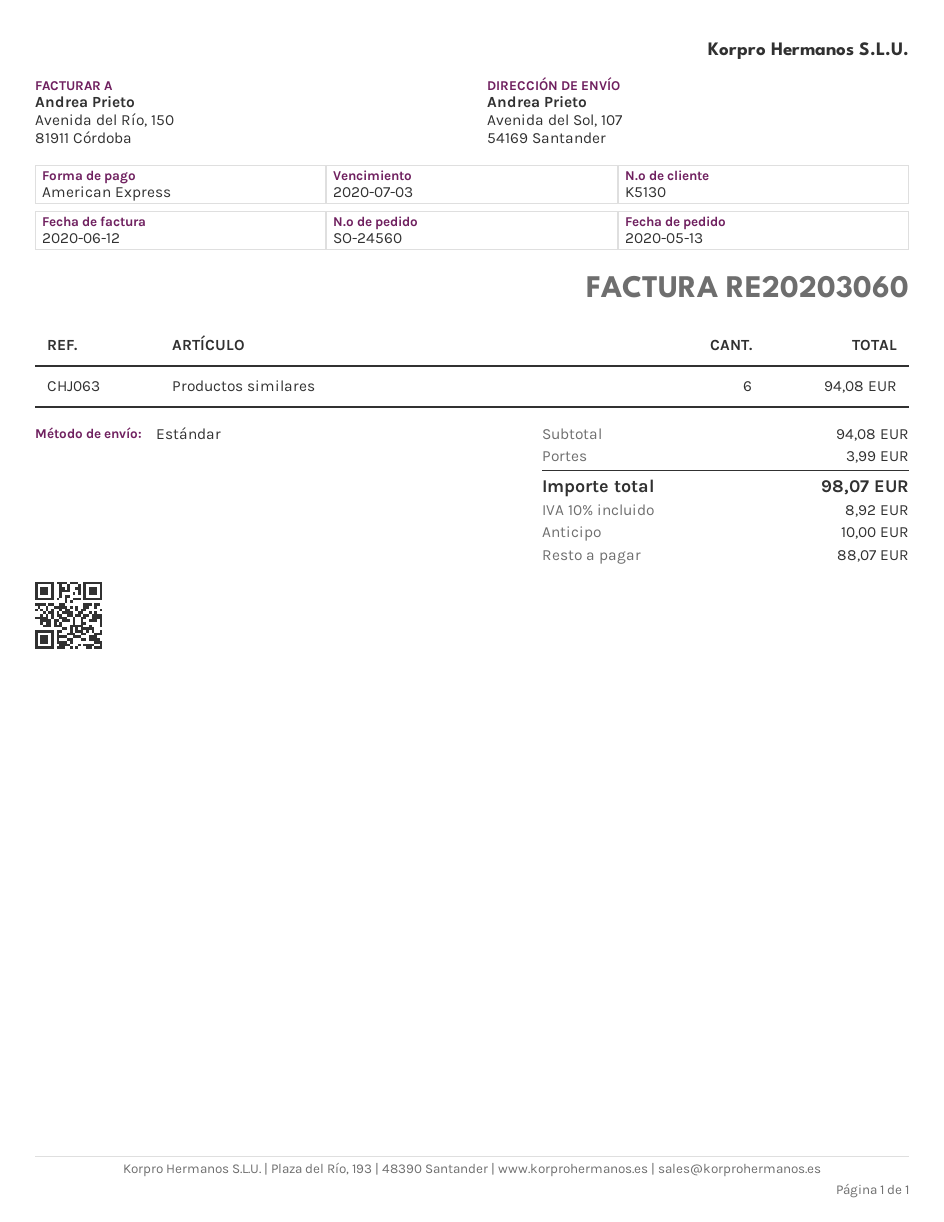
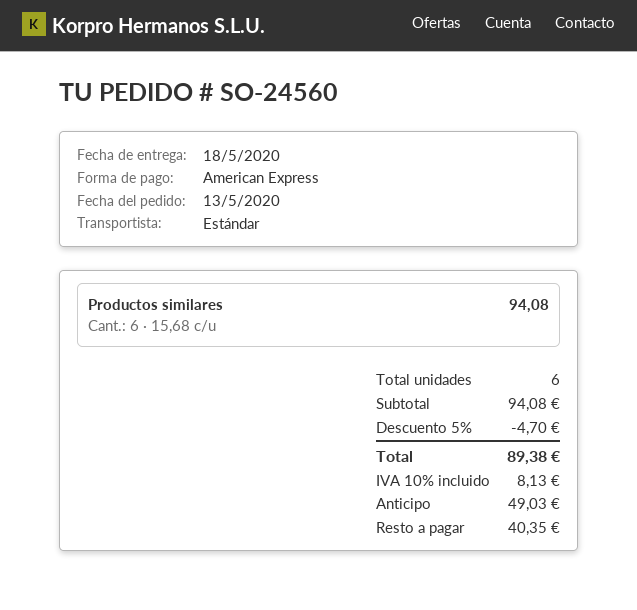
discount: none -> 5% = 4.70
shipping: 3.99 -> none
tax: 10% = 8.92 -> 10% = 8.13
total: 98.07 -> 89.38
deposit: 10.00 -> 49.03
balance: 88.07 -> 40.35

